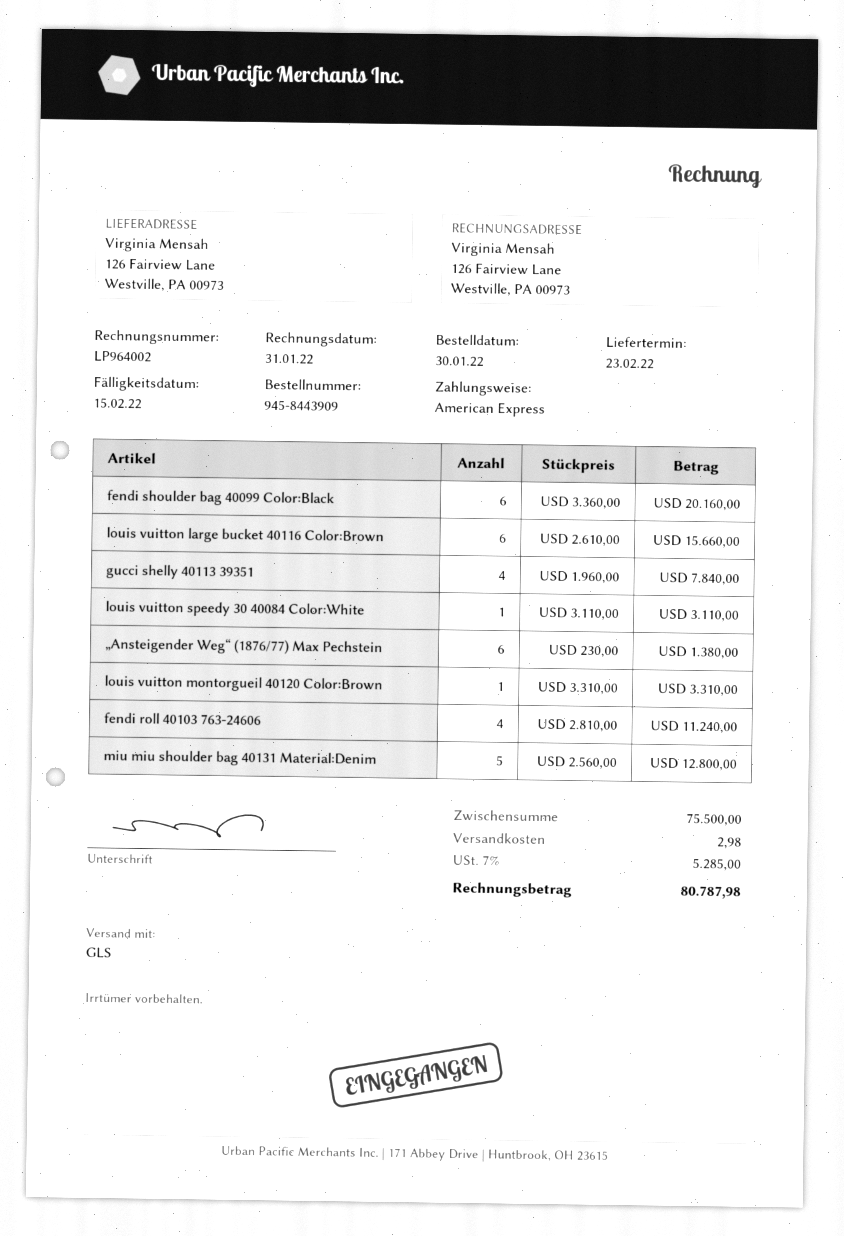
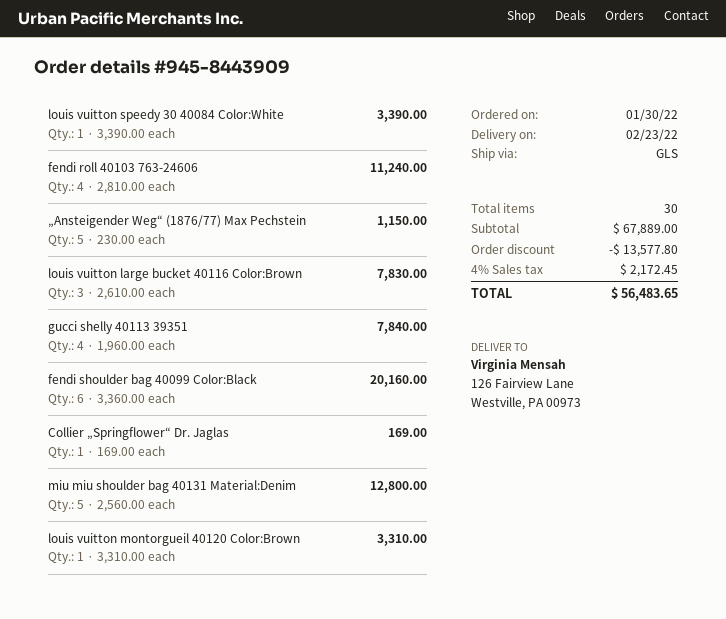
louis vuitton large bucket 40116 Color:Brown: 6 x 2610.00 = 15660.00 -> 3 x 2610.00 = 7830.00
louis vuitton speedy 30 40084 Color:White: 1 x 3110.00 = 3110.00 -> 1 x 3390.00 = 3390.00
„Ansteigender Weg“ (1876/77) Max Pechstein: 6 x 230.00 = 1380.00 -> 5 x 230.00 = 1150.00
Collier „Springflower“ Dr. Jaglas: none -> 1 x 169.00 = 169.00
subtotal: 75500.00 -> 67889.00
discount: none -> 13577.80
shipping: 2.98 -> none
tax: 7% = 5285.00 -> 4% = 2172.45
total: 80787.98 -> 56483.65

